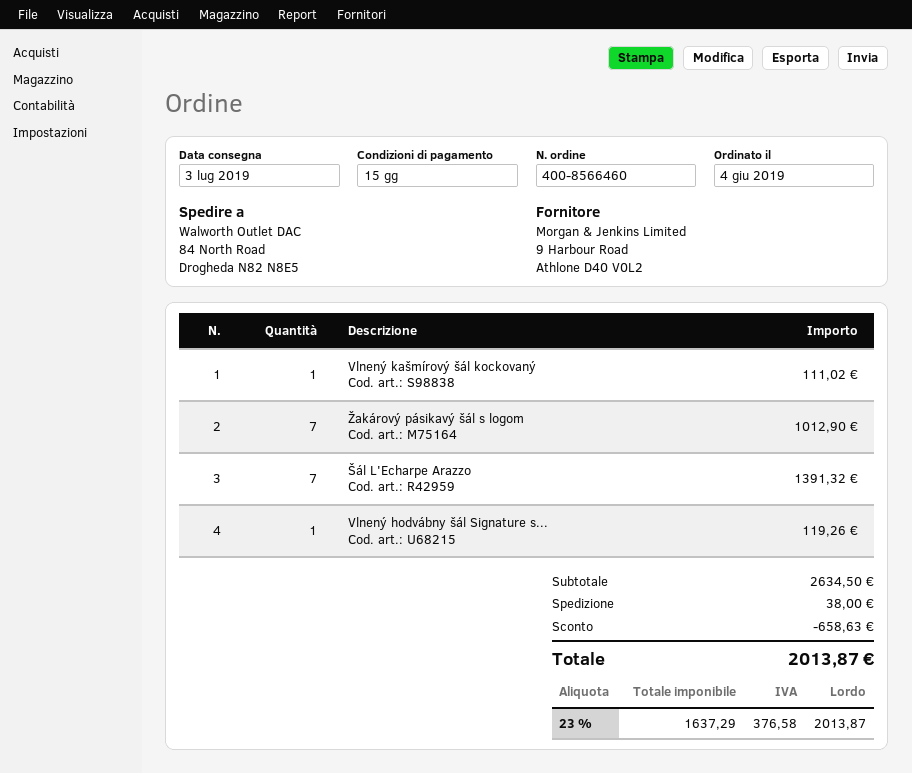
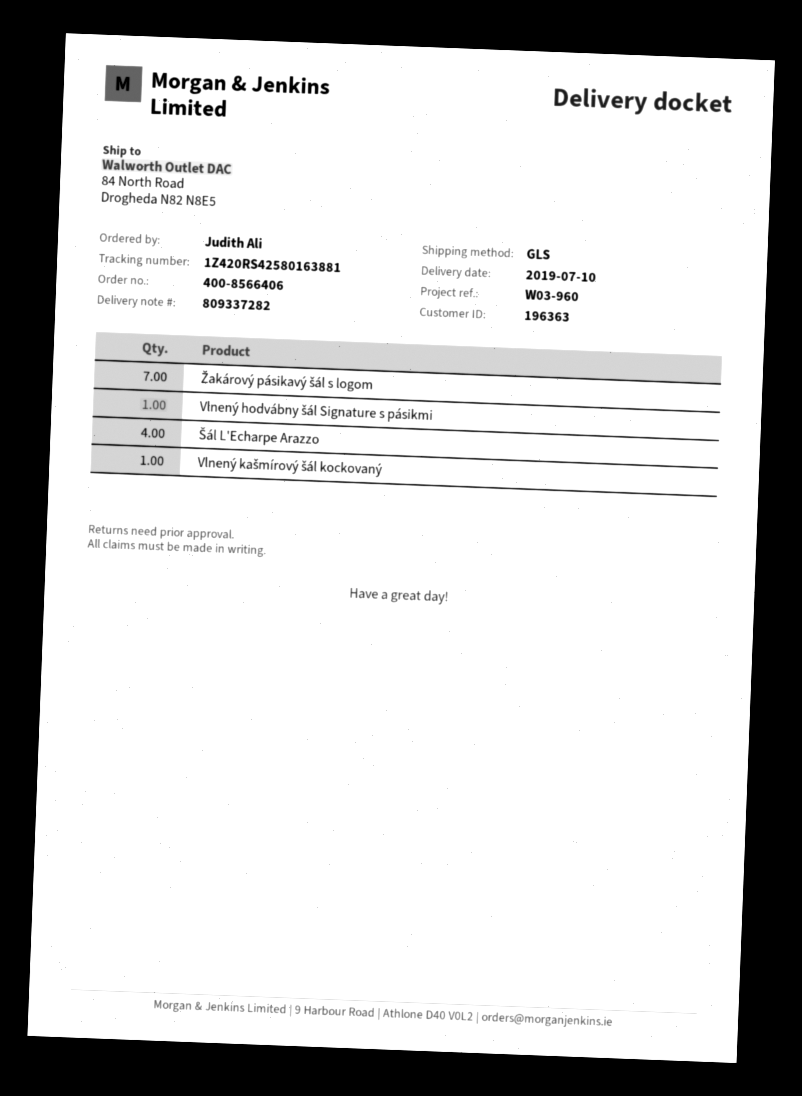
order number: 400-8566460 -> 400-8566406
delivery date: 2019-07-03 -> 2019-07-10
Šál L'Echarpe Arazzo: 7 -> 4

